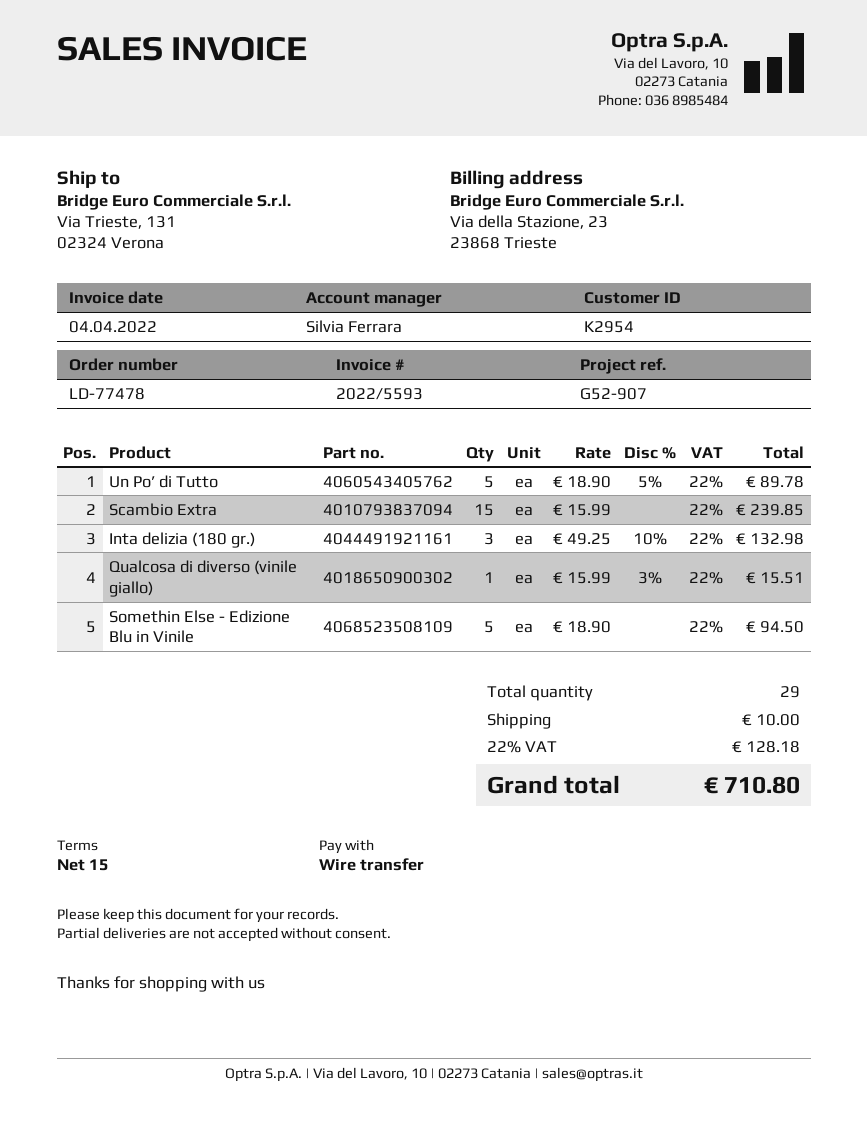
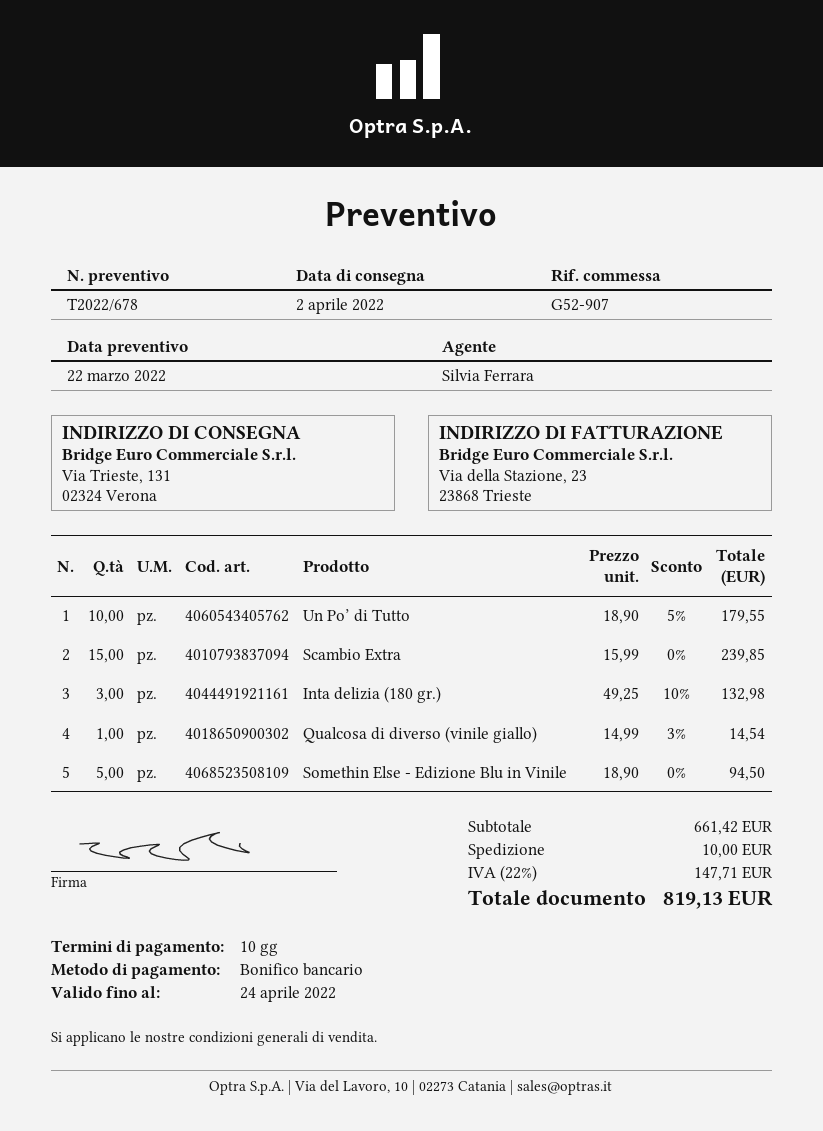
payment terms: 15 days -> 10 days
Un Po’ di Tutto: 5 x 18.90 - 5% = 89.78 -> 10 x 18.90 - 5% = 179.55
Qualcosa di diverso (vinile giallo): 1 x 15.99 - 3% = 15.51 -> 1 x 14.99 - 3% = 14.54
tax: 22% = 128.18 -> 22% = 147.71
total: 710.80 -> 819.13

